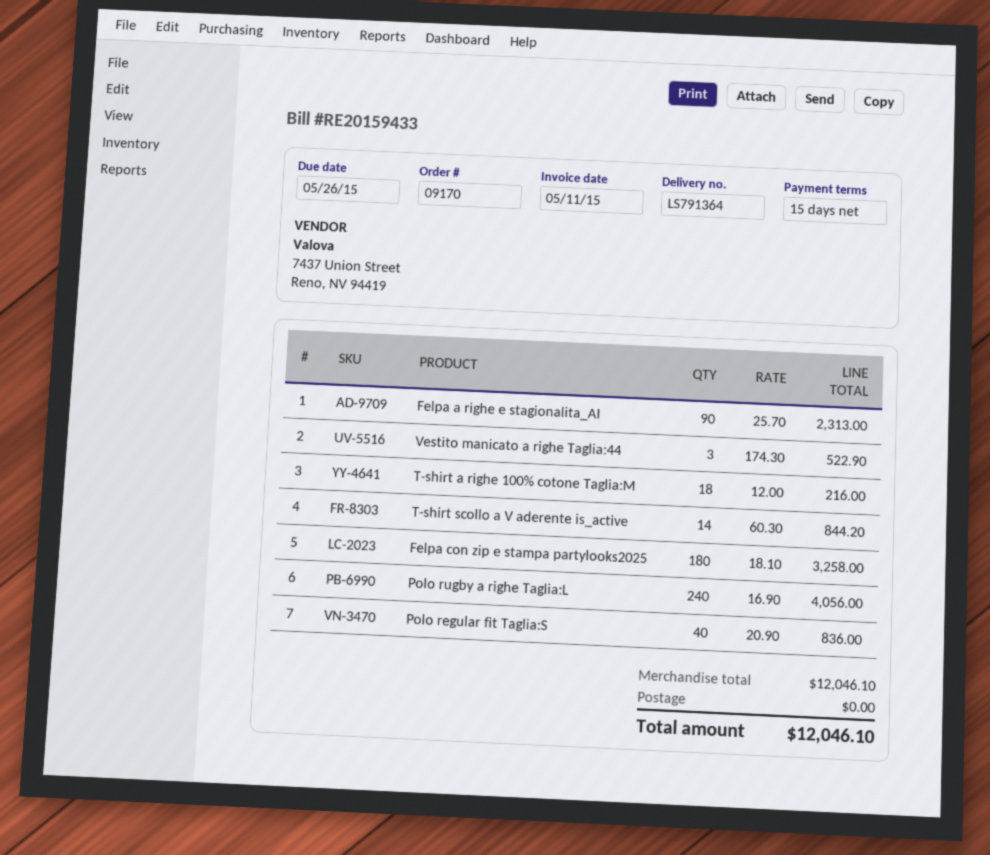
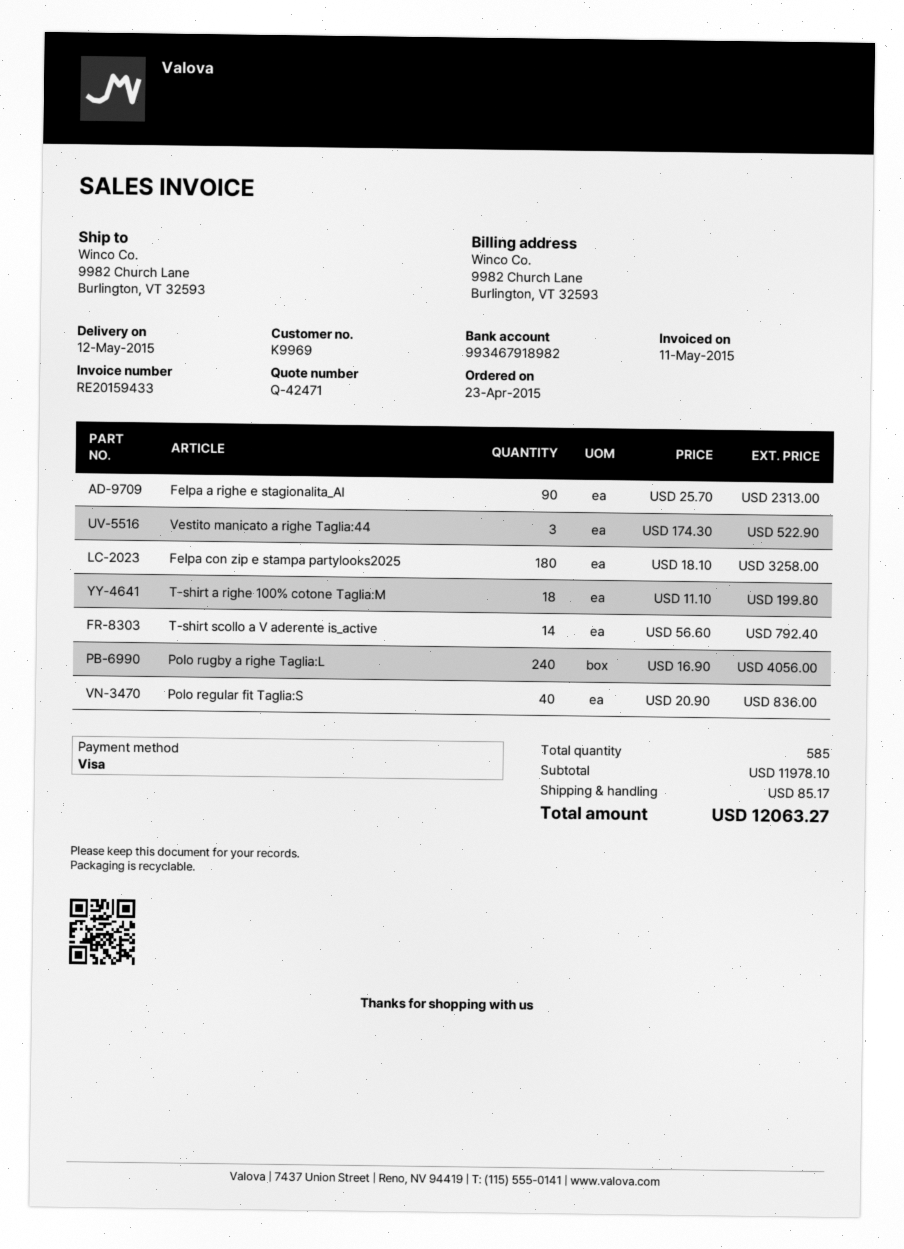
T-shirt a righe 100% cotone Taglia:M: 18 x 12.00 = 216.00 -> 18 x 11.10 = 199.80
T-shirt scollo a V aderente is_active: 14 x 60.30 = 844.20 -> 14 x 56.60 = 792.40
subtotal: 12046.10 -> 11978.10
shipping: 0.00 -> 85.17
total: 12046.10 -> 12063.27

